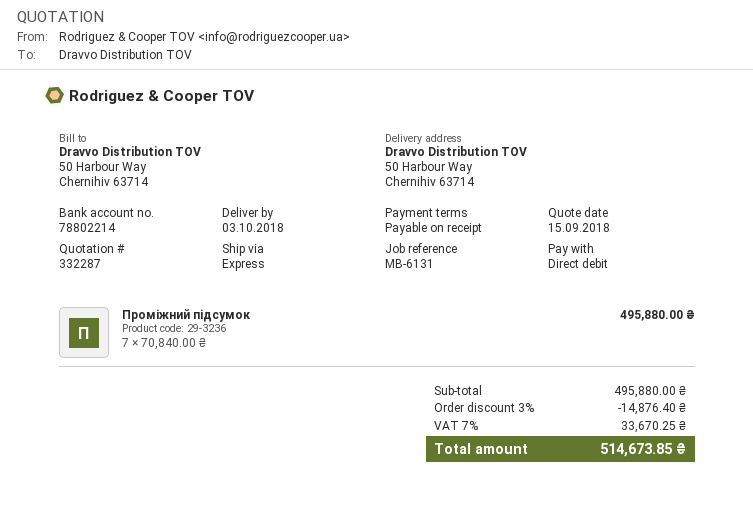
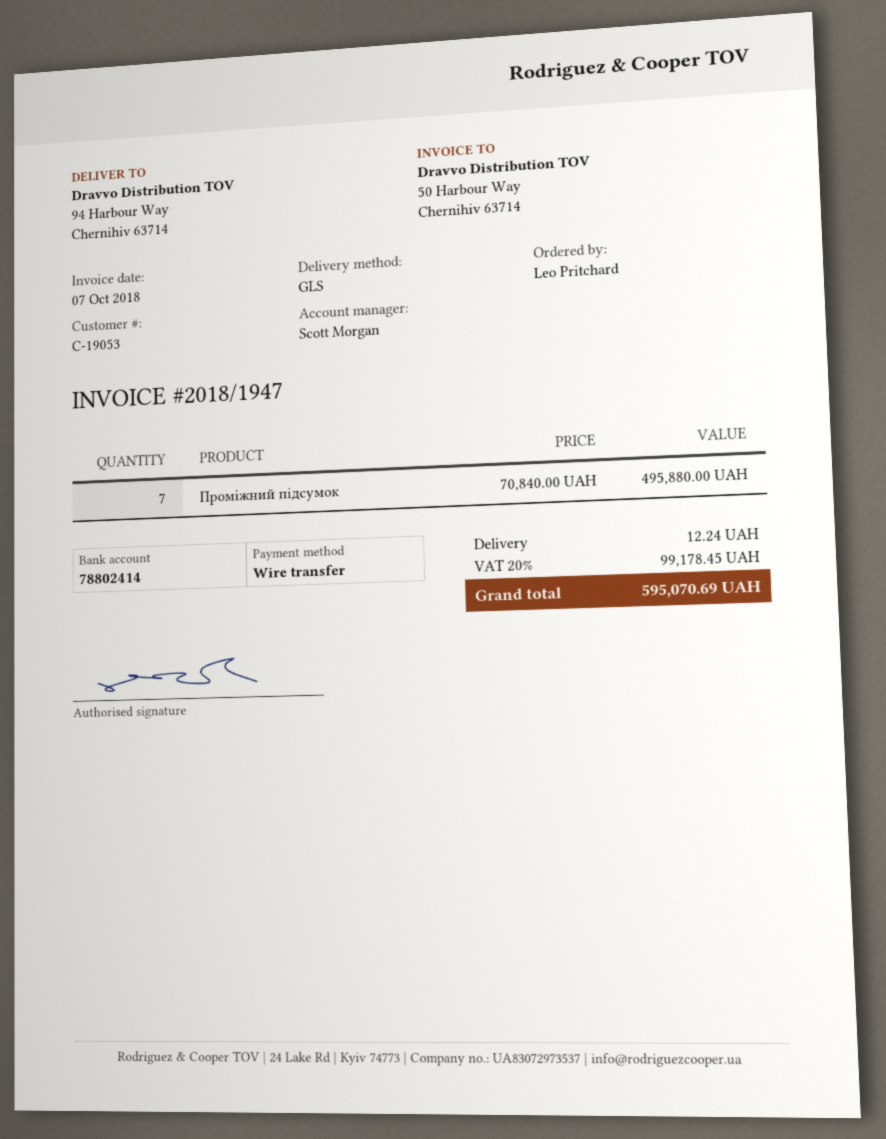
payment method: direct debit -> bank transfer
bank account: 78802214 -> 78802414
shipping method: express -> GLS
ship to: 50 Harbour Way, Chernihiv 63714 -> 94 Harbour Way, Chernihiv 63714
discount: 3% = 14876.40 -> none
shipping: none -> 12.24
tax: 7% = 33670.25 -> 20% = 99178.45
total: 514673.85 -> 595070.69

